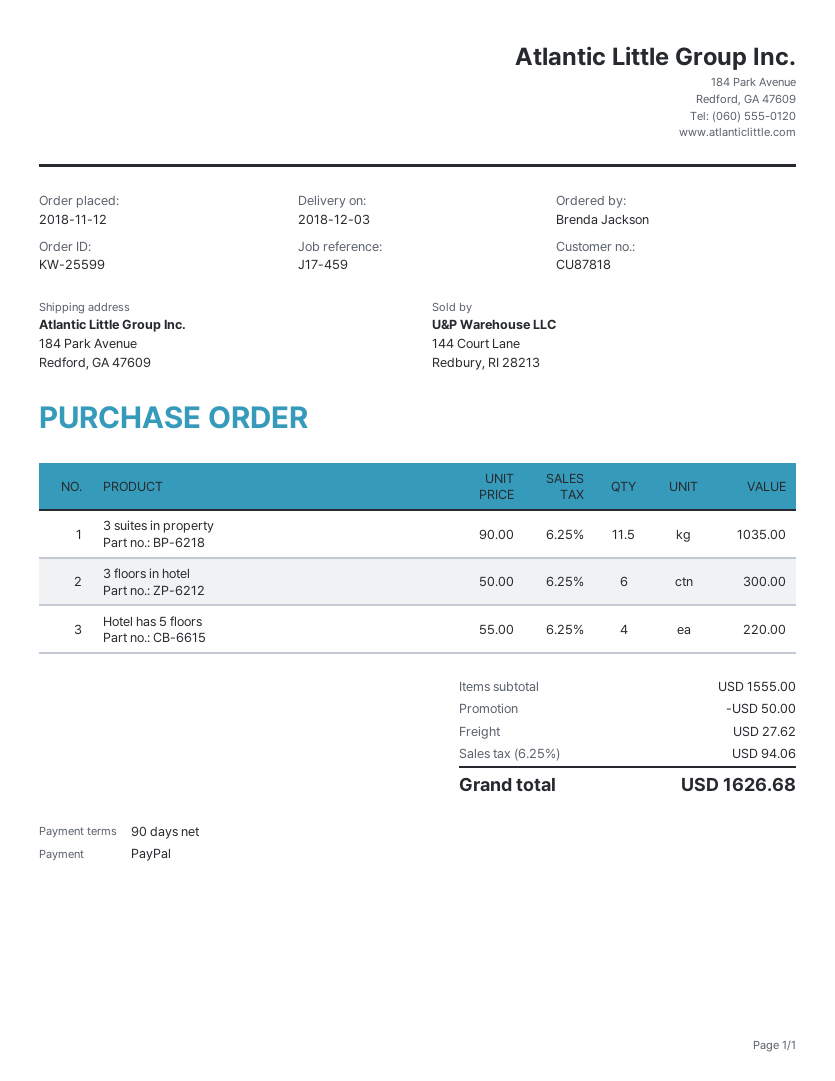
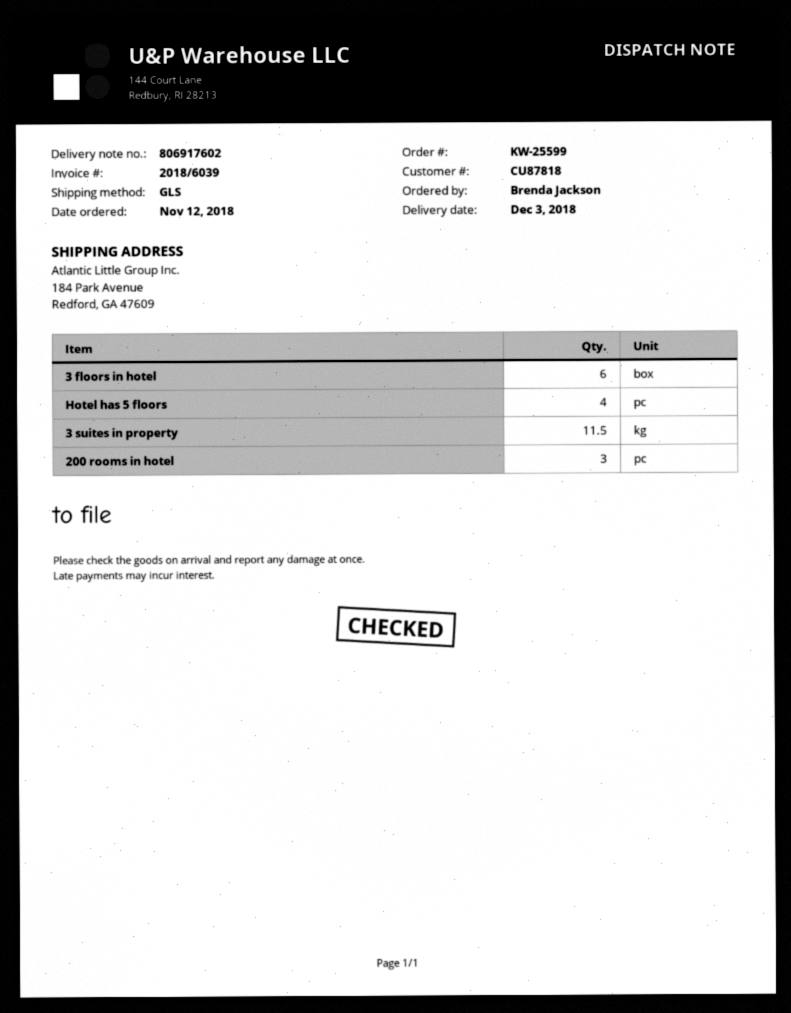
200 rooms in hotel: none -> 3

